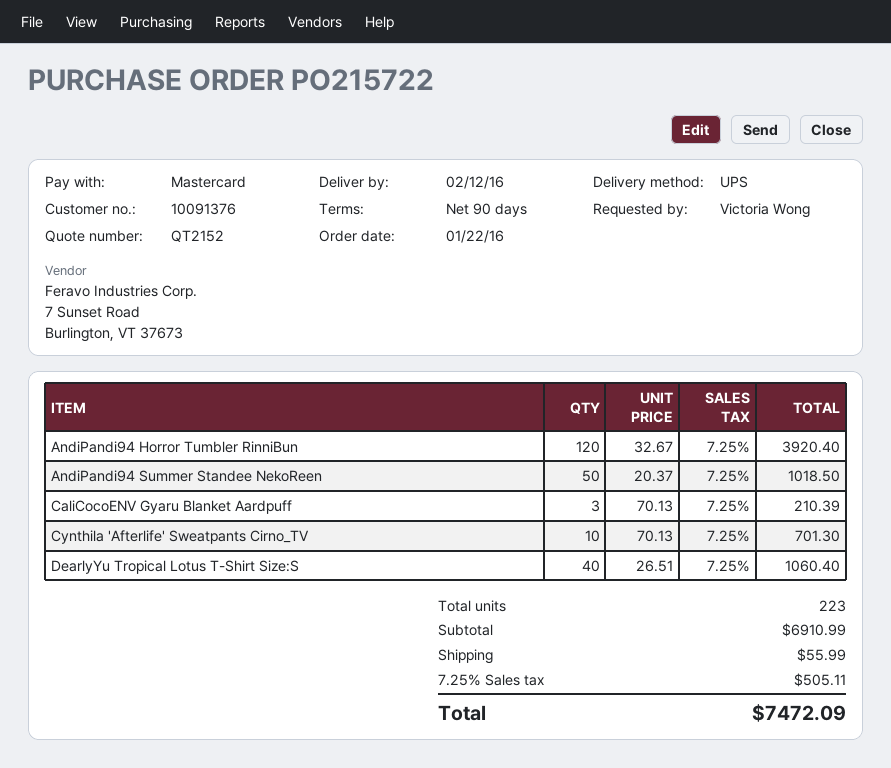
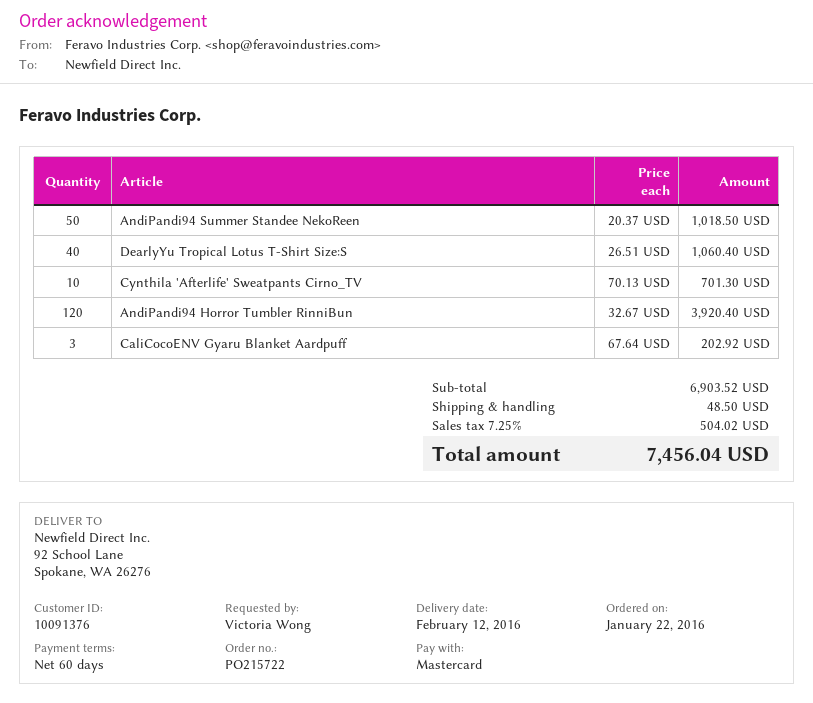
payment terms: 90 days -> 60 days
CaliCocoENV Gyaru Blanket Aardpuff: 3 x 70.13 = 210.39 -> 3 x 67.64 = 202.92
subtotal: 6910.99 -> 6903.52
shipping: 55.99 -> 48.50
tax: 7.25% = 505.11 -> 7.25% = 504.02
total: 7472.09 -> 7456.04

